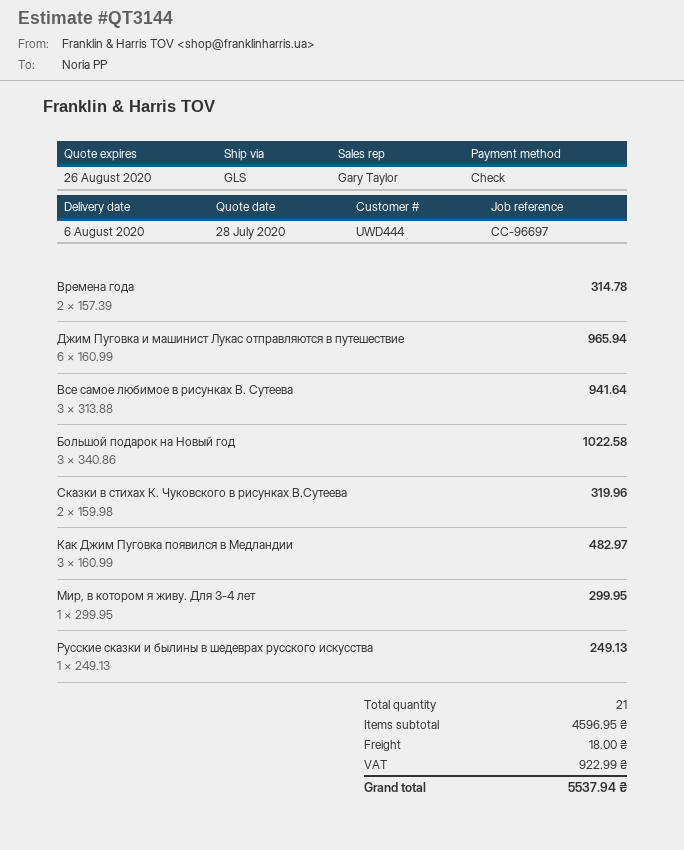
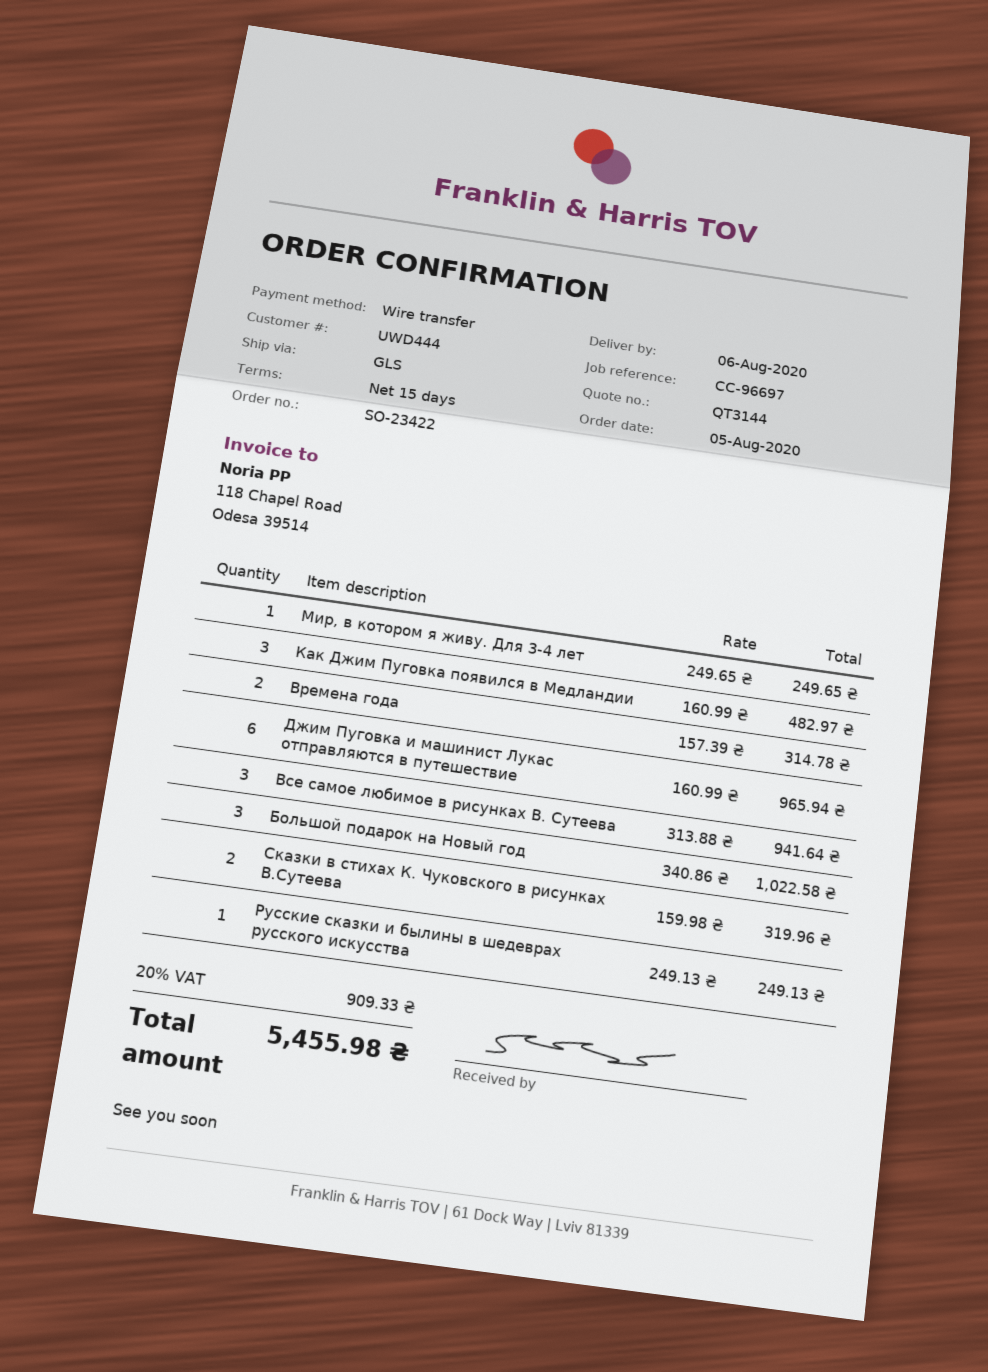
payment method: cheque -> bank transfer
Мир, в котором я живу. Для 3-4 лет: 1 x 299.95 = 299.95 -> 1 x 249.65 = 249.65
shipping: 18.00 -> none
tax: 922.99 -> 909.33
total: 5537.94 -> 5455.98

